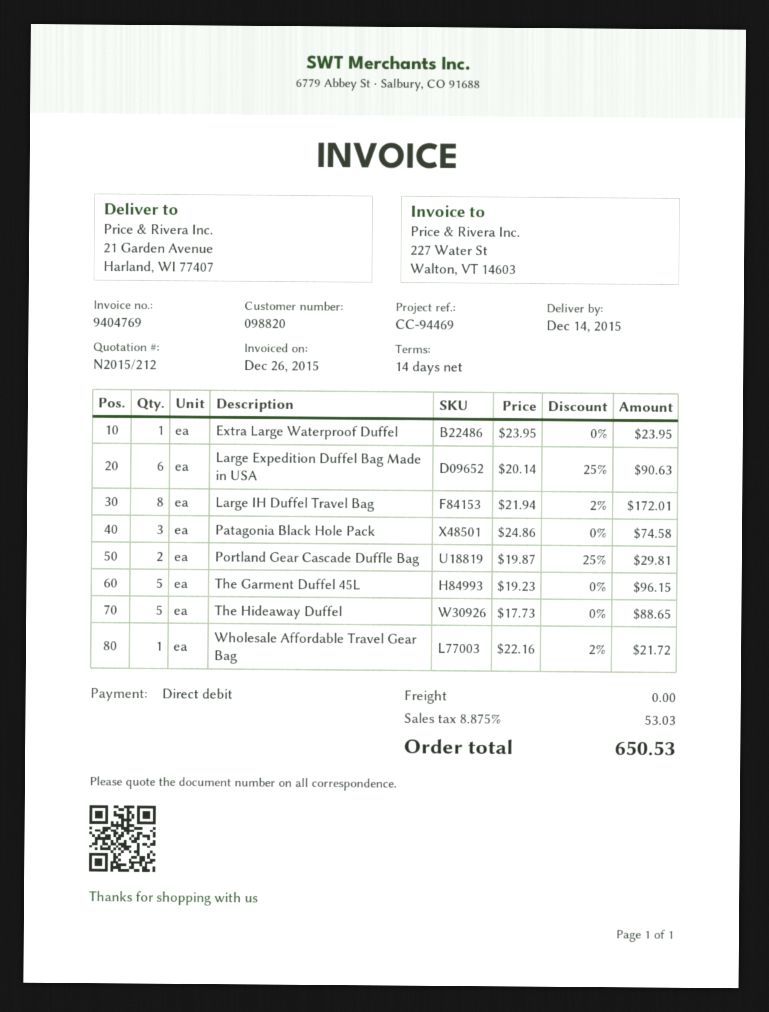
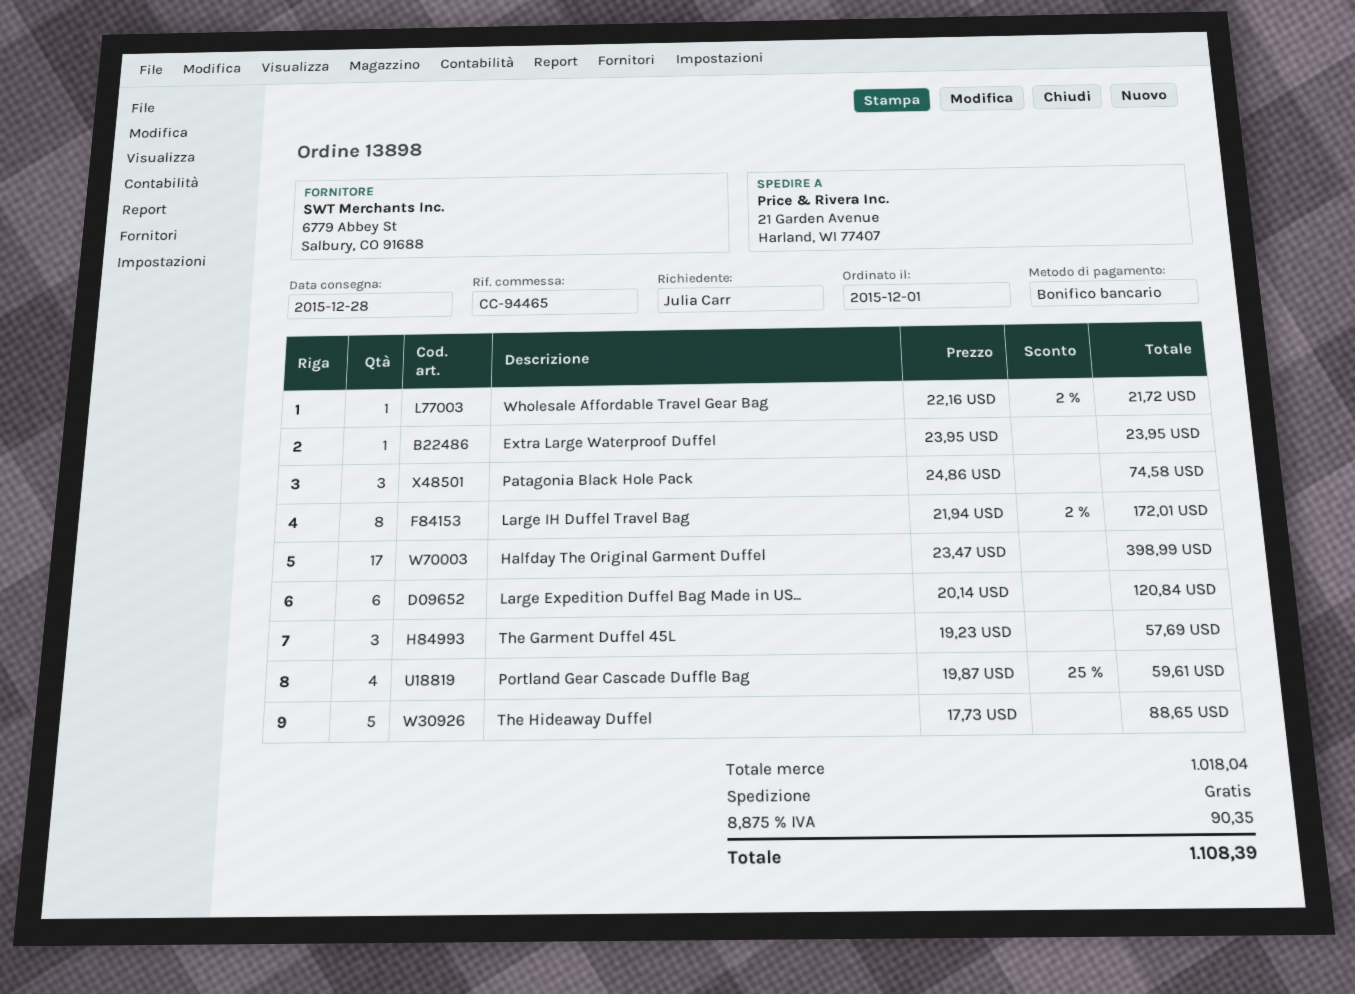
delivery date: 2015-12-14 -> 2015-12-28
reference: CC-94469 -> CC-94465
payment method: direct debit -> bank transfer
Large Expedition Duffel Bag Made in USA: 6 x 20.14 - 25% = 90.63 -> 6 x 20.14 = 120.84
Portland Gear Cascade Duffle Bag: 2 x 19.87 - 25% = 29.81 -> 4 x 19.87 - 25% = 59.61
The Garment Duffel 45L: 5 x 19.23 = 96.15 -> 3 x 19.23 = 57.69
Halfday The Original Garment Duffel: none -> 17 x 23.47 = 398.99
tax: 8.875% = 53.03 -> 8.875% = 90.35
total: 650.53 -> 1108.39

